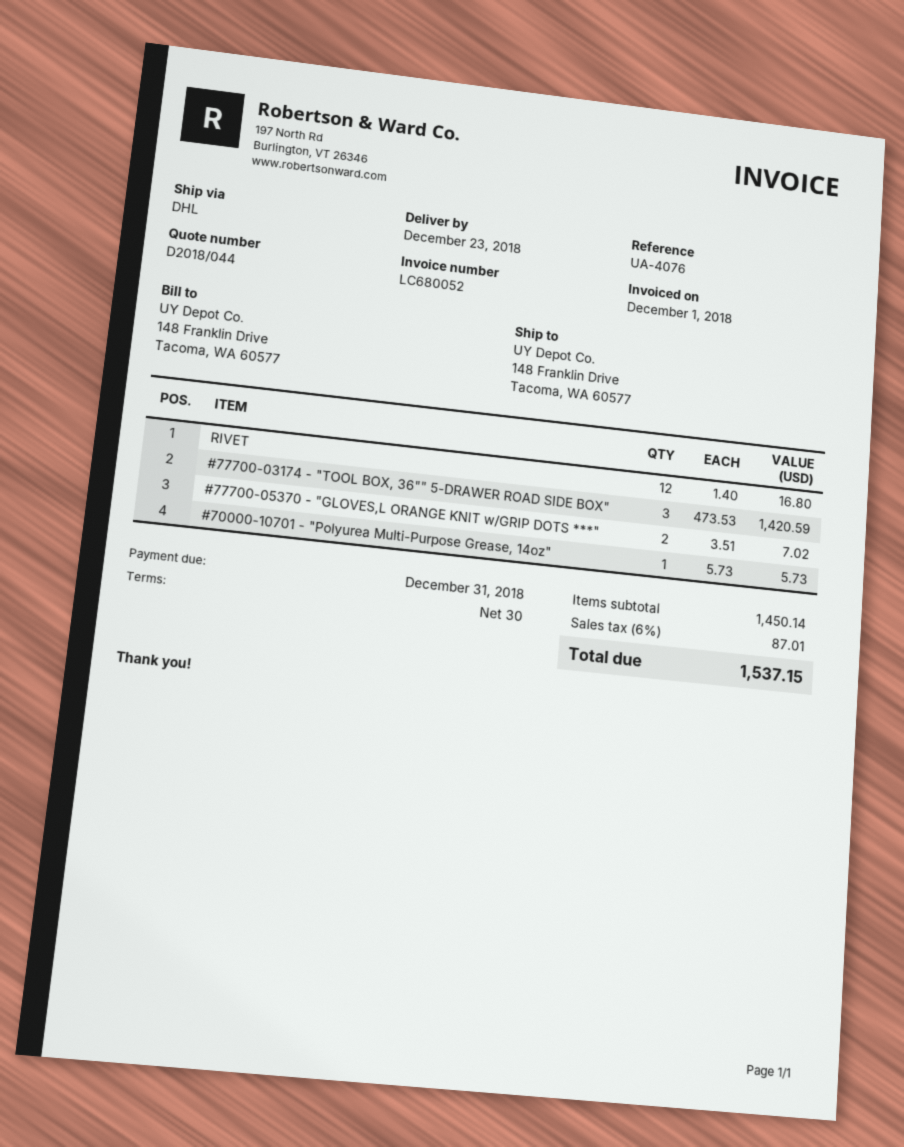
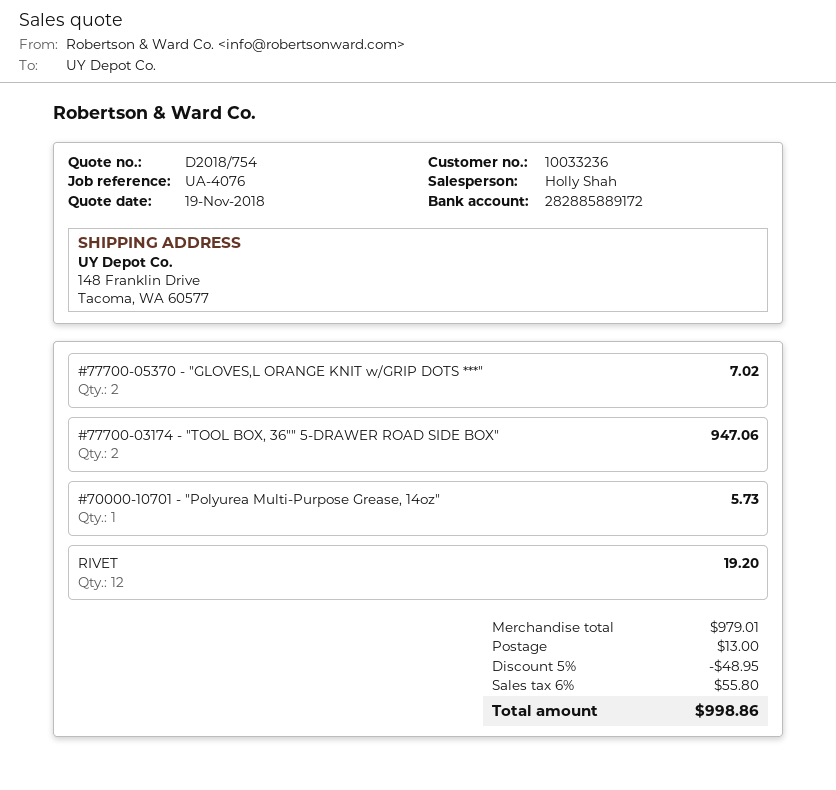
quote number: D2018/044 -> D2018/754
RIVET: 12 for 16.80 -> 12 for 19.20
#77700-03174 - "TOOL BOX, 36"" 5-DRAWER ROAD SIDE BOX": 3 for 1420.59 -> 2 for 947.06
subtotal: 1450.14 -> 979.01
discount: none -> 5% = 48.95
shipping: none -> 13.00
tax: 6% = 87.01 -> 6% = 55.80
total: 1537.15 -> 998.86

